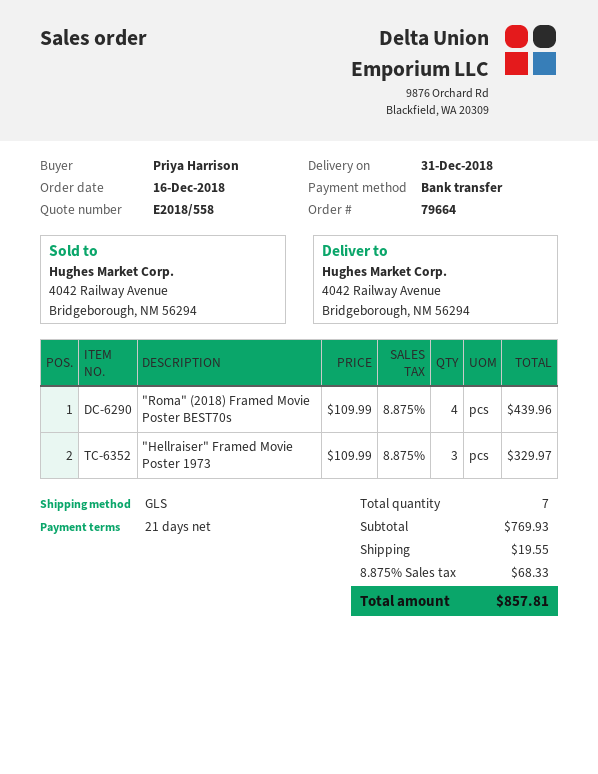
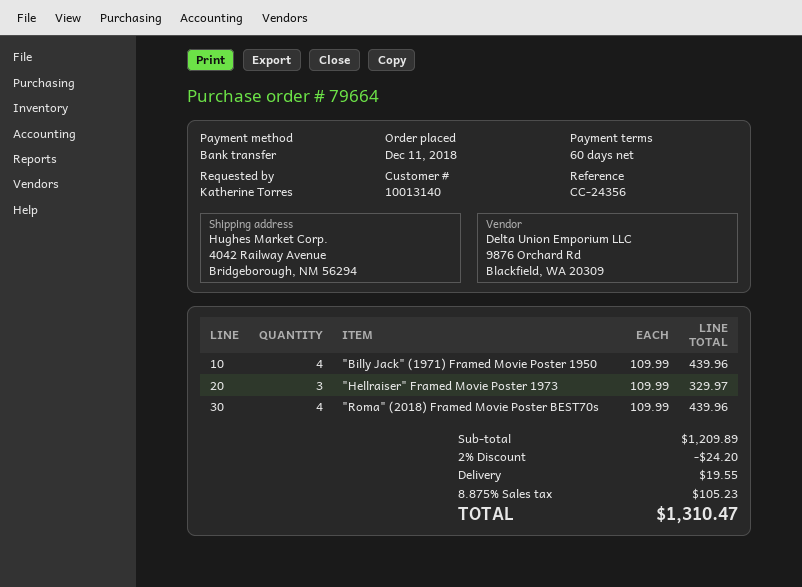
order date: 2018-12-16 -> 2018-12-11
payment terms: 21 days -> 60 days
ordered by: Priya Harrison -> Katherine Torres
"Billy Jack" (1971) Framed Movie Poster 1950: none -> 4 x 109.99 = 439.96
subtotal: 769.93 -> 1209.89
discount: none -> 2% = 24.20
tax: 8.875% = 68.33 -> 8.875% = 105.23
total: 857.81 -> 1310.47

